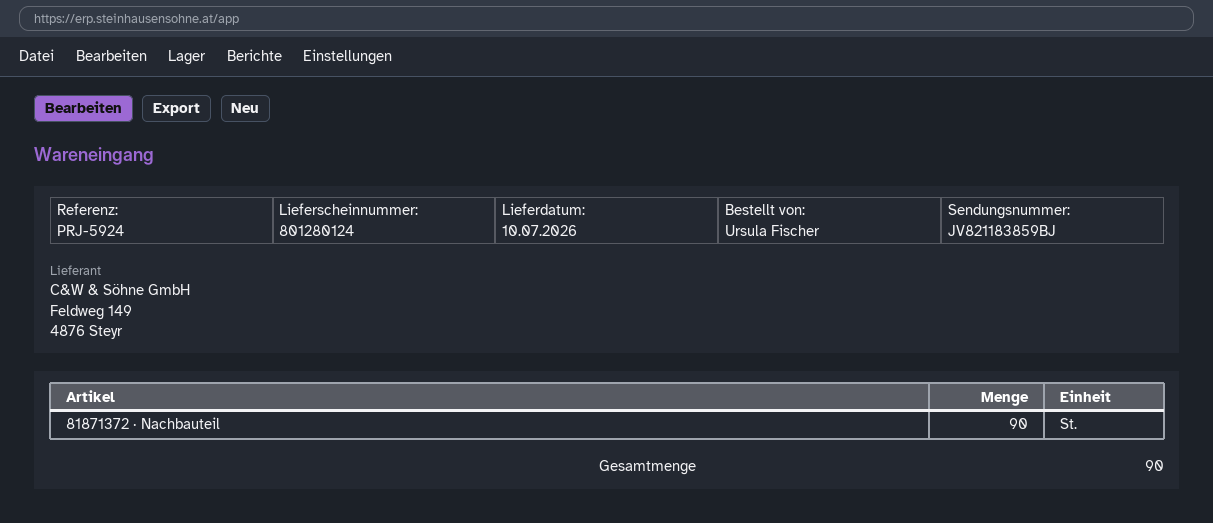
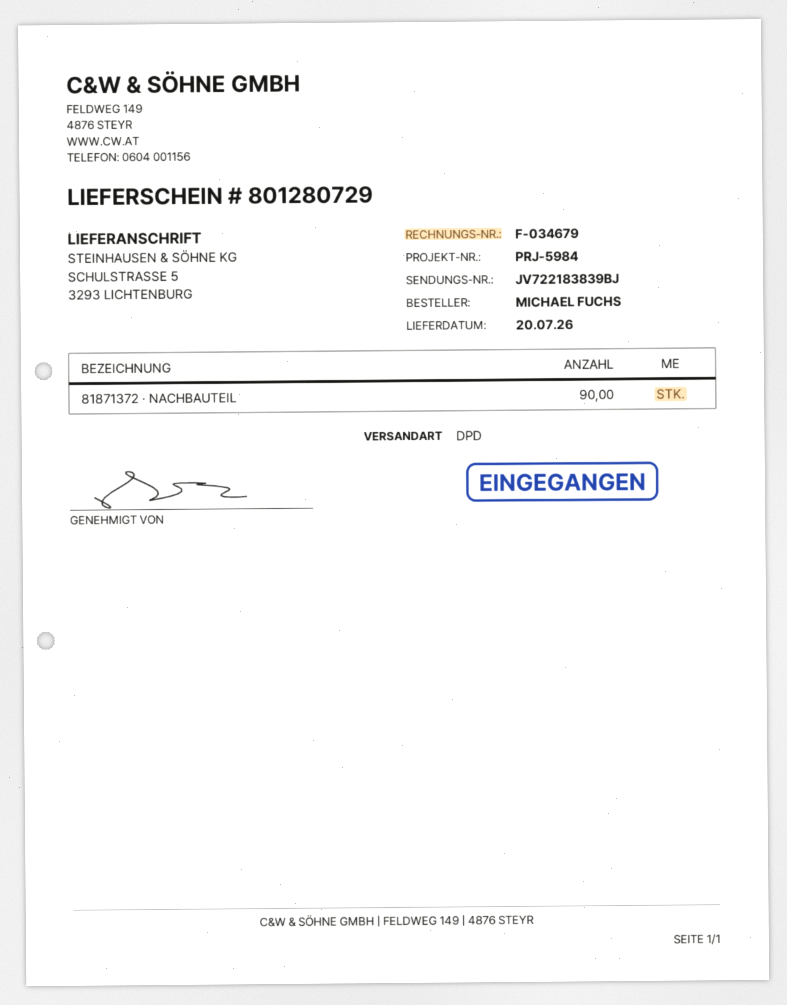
delivery note number: 801280124 -> 801280729
delivery date: 2026-07-10 -> 2026-07-20
reference: PRJ-5924 -> PRJ-5984
ordered by: Ursula Fischer -> MICHAEL FUCHS
tracking number: JV821183859BJ -> JV722183839BJ

